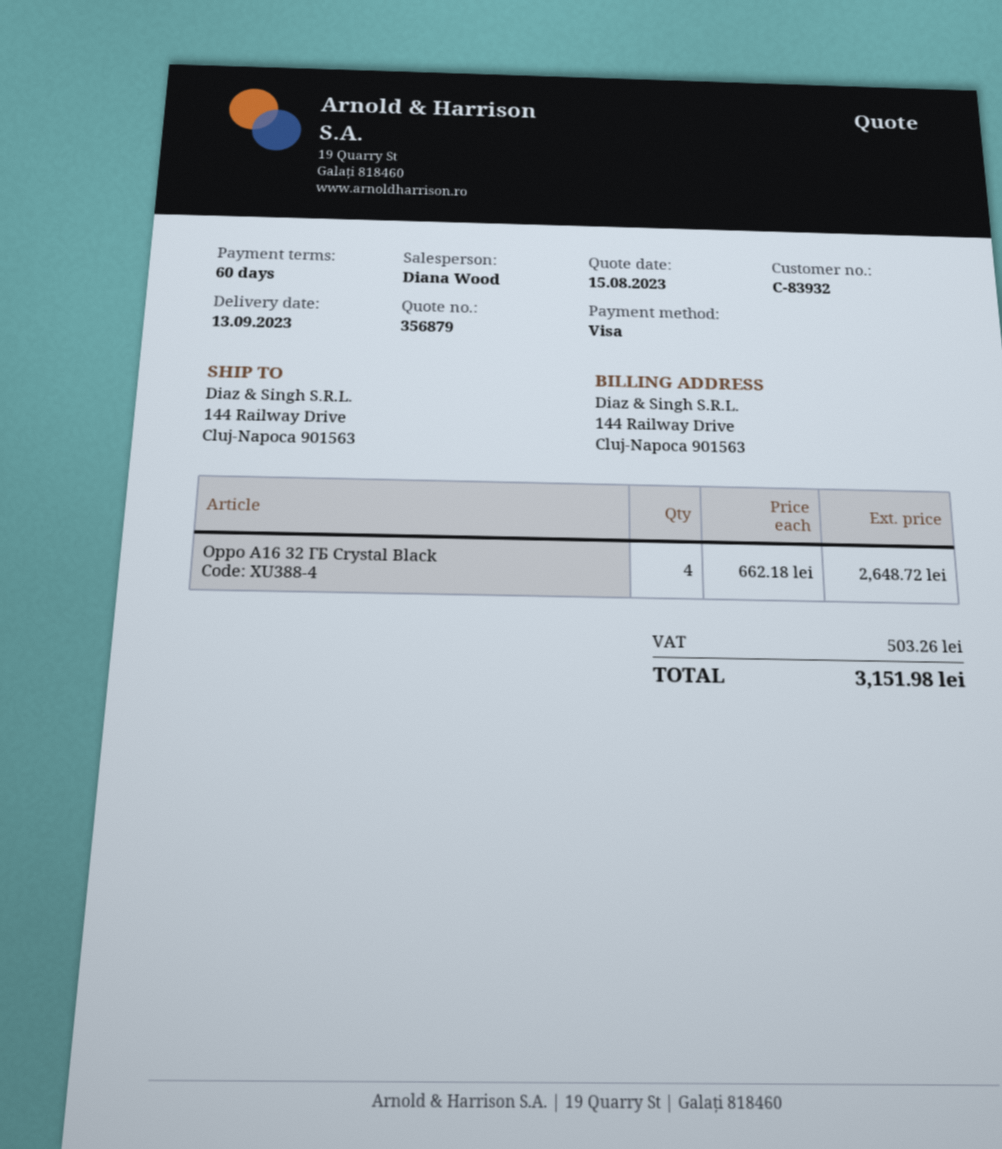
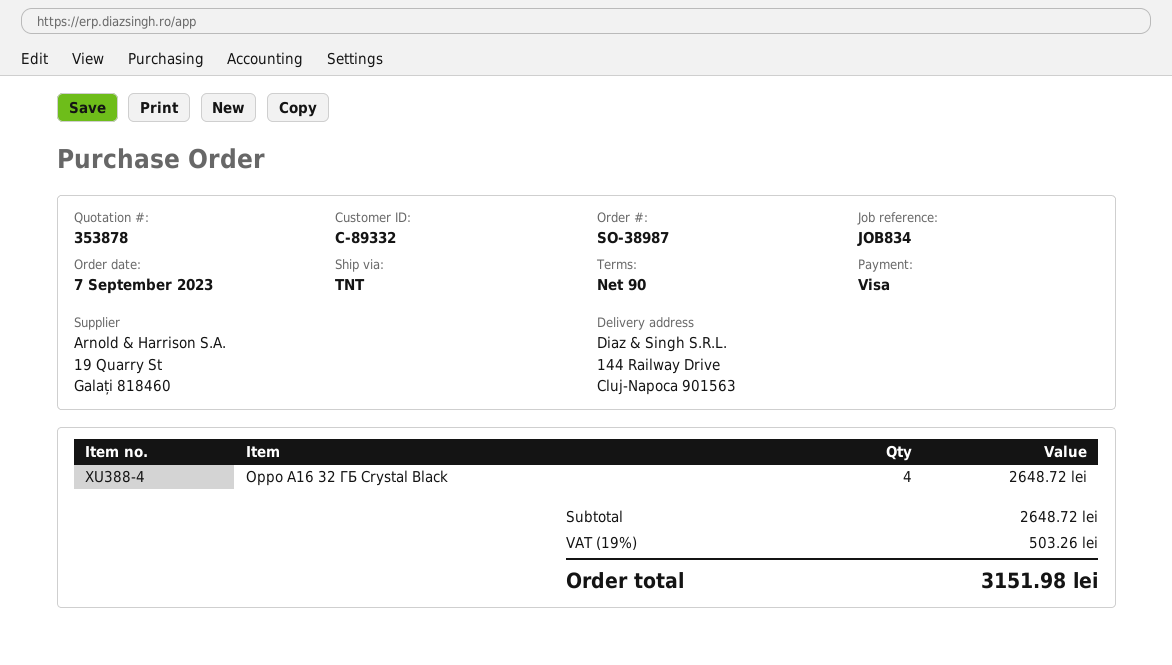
quote number: 356879 -> 353878
payment terms: 60 days -> 90 days
customer number: C-83932 -> C-89332

